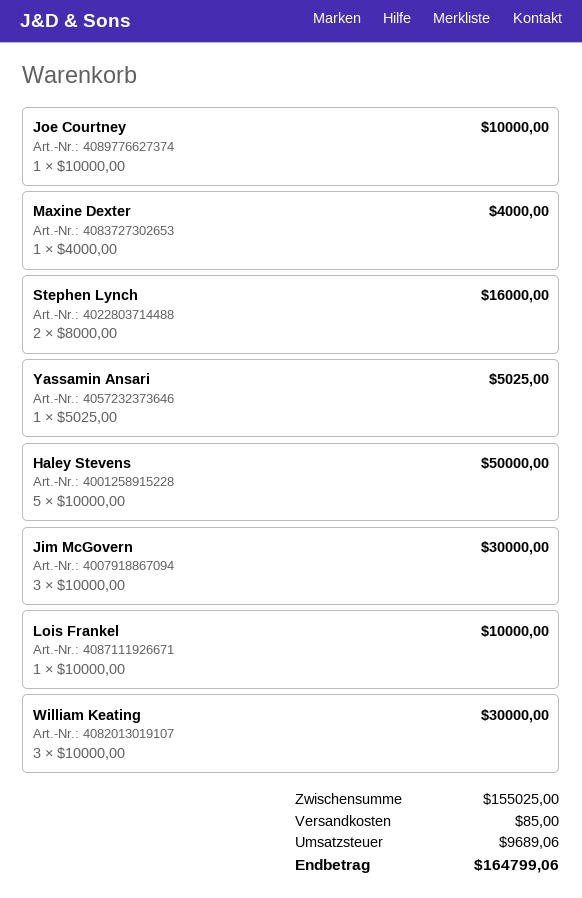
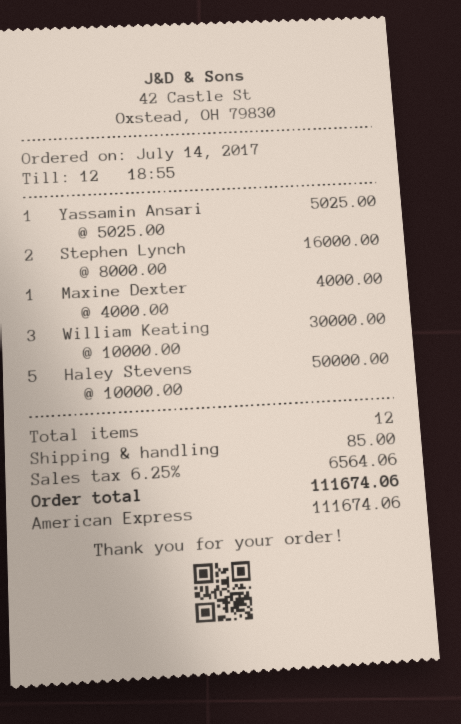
Joe Courtney: 1 x 10000.00 = 10000.00 -> none
Jim McGovern: 3 x 10000.00 = 30000.00 -> none
Lois Frankel: 1 x 10000.00 = 10000.00 -> none
tax: 9689.06 -> 6564.06
total: 164799.06 -> 111674.06

